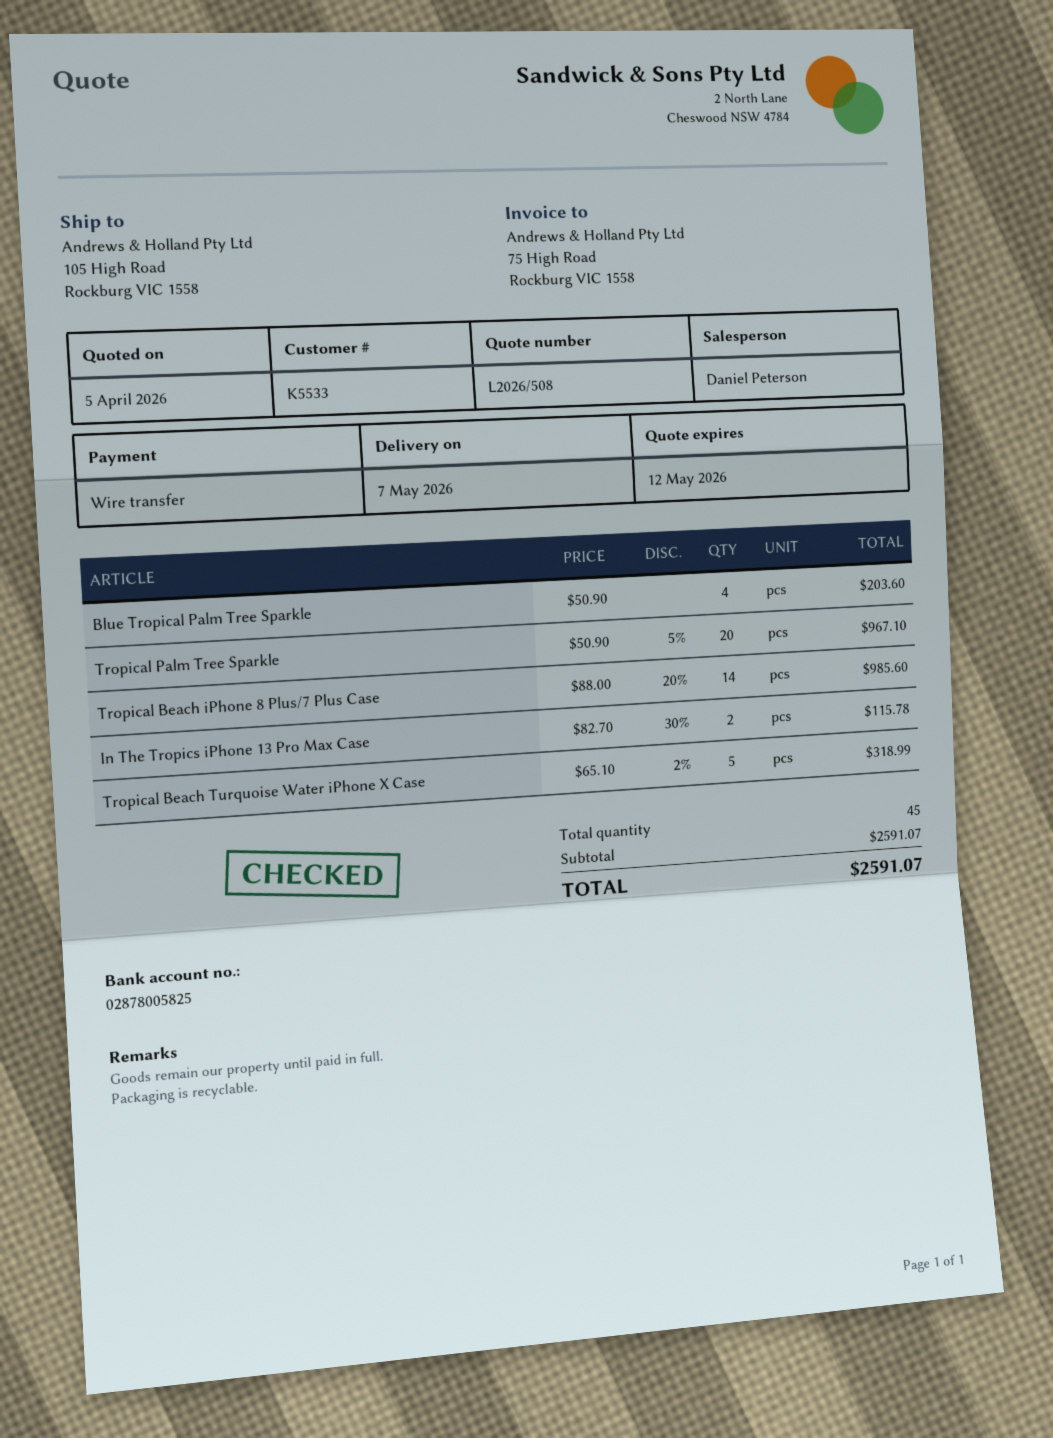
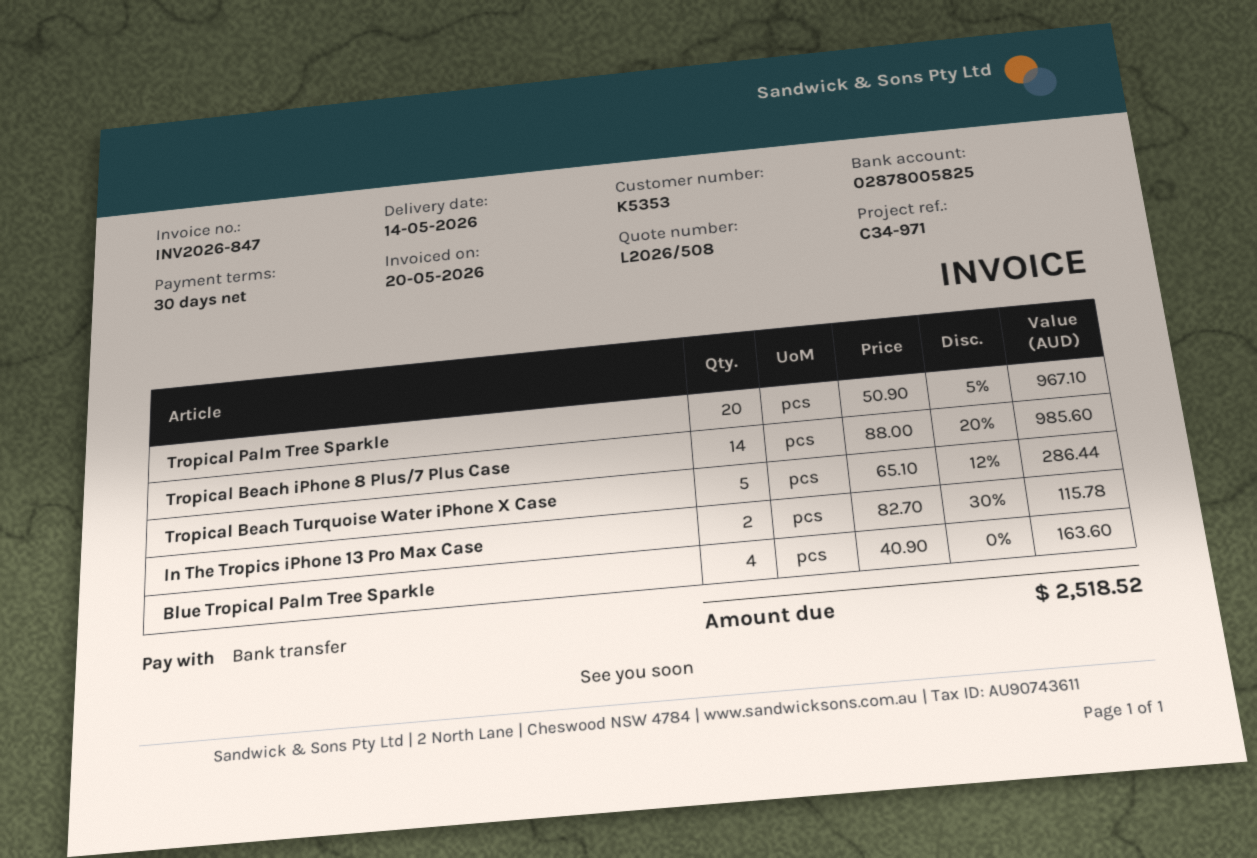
delivery date: 2026-05-07 -> 2026-05-14
customer number: K5533 -> K5353
Blue Tropical Palm Tree Sparkle: 4 x 50.90 = 203.60 -> 4 x 40.90 = 163.60
Tropical Beach Turquoise Water iPhone X Case: 5 x 65.10 - 2% = 318.99 -> 5 x 65.10 - 12% = 286.44
total: 2591.07 -> 2518.52

